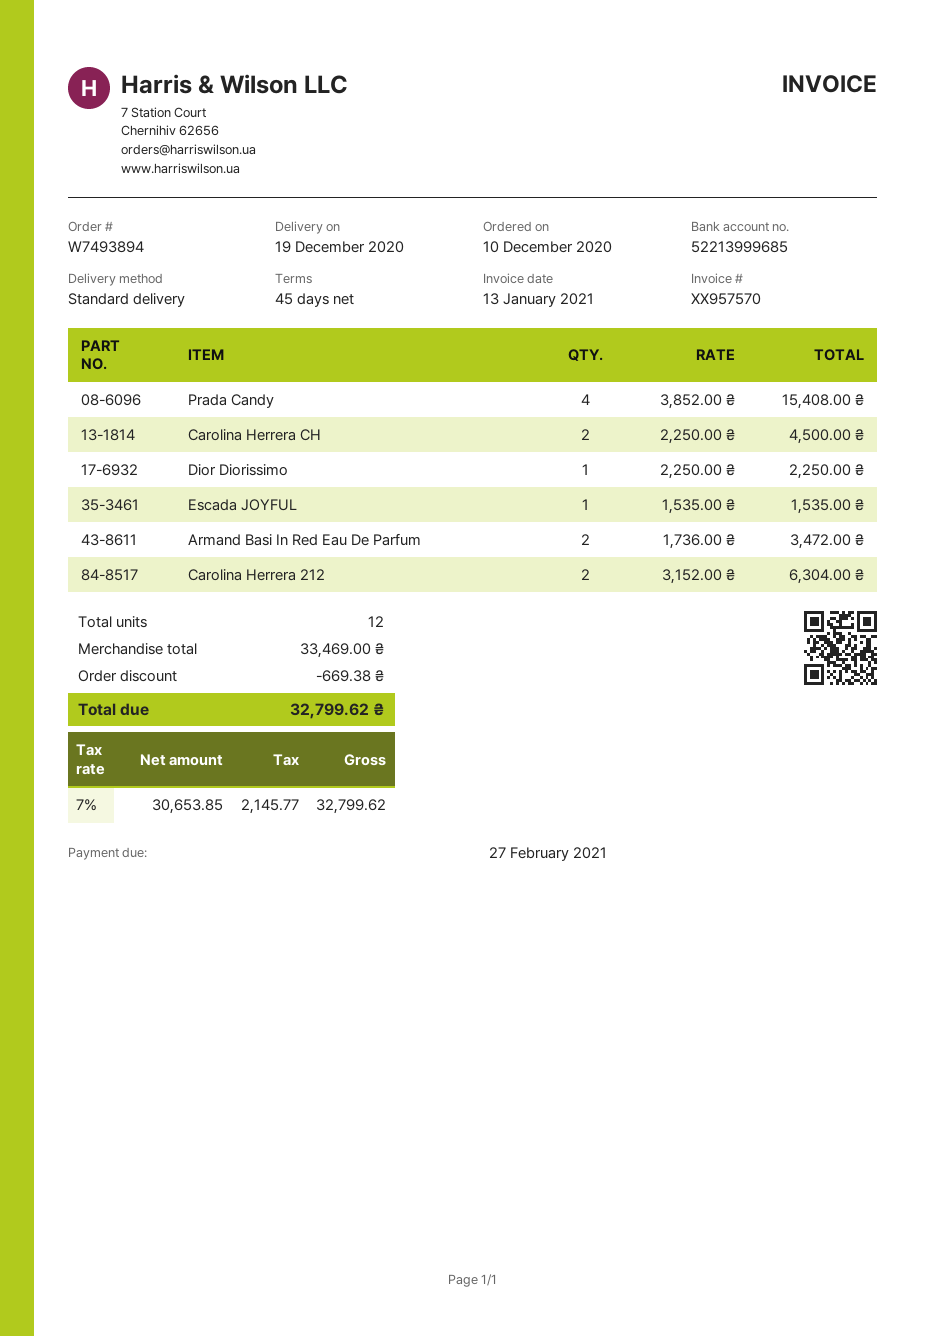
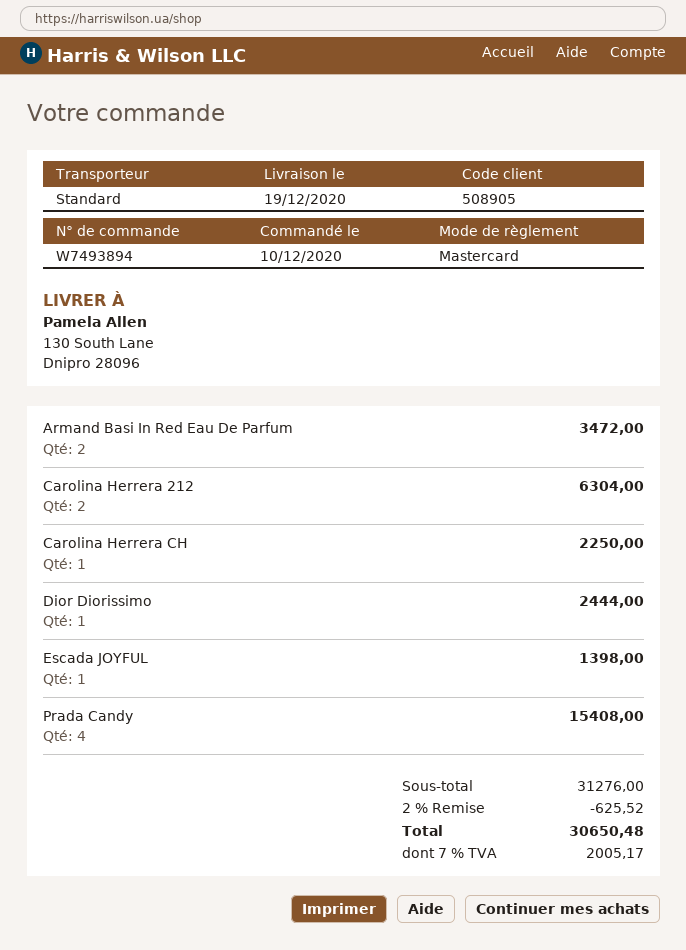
Carolina Herrera CH: 2 for 4500.00 -> 1 for 2250.00
Dior Diorissimo: 1 for 2250.00 -> 1 for 2444.00
Escada JOYFUL: 1 for 1535.00 -> 1 for 1398.00
subtotal: 33469.00 -> 31276.00
discount: 669.38 -> 625.52
tax: 7% = 2145.77 -> 7% = 2005.17
total: 32799.62 -> 30650.48

